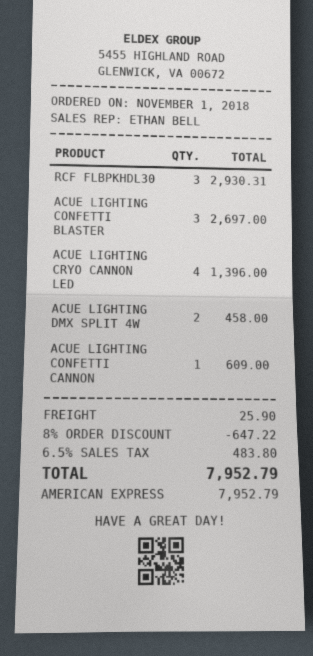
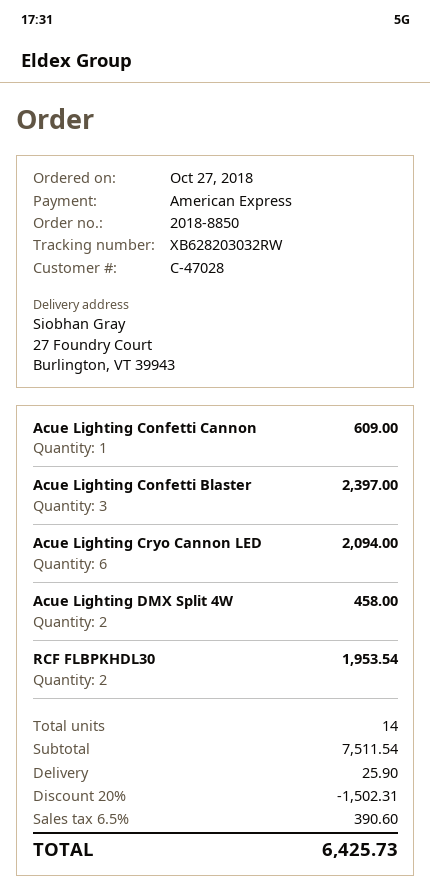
order date: 2018-11-01 -> 2018-10-27
RCF FLBPKHDL30: 3 for 2930.31 -> 2 for 1953.54
ACUE LIGHTING CONFETTI BLASTER: 3 for 2697.00 -> 3 for 2397.00
ACUE LIGHTING CRYO CANNON LED: 4 for 1396.00 -> 6 for 2094.00
discount: 8% = 647.22 -> 20% = 1502.31
tax: 6.5% = 483.80 -> 6.5% = 390.60
total: 7952.79 -> 6425.73

